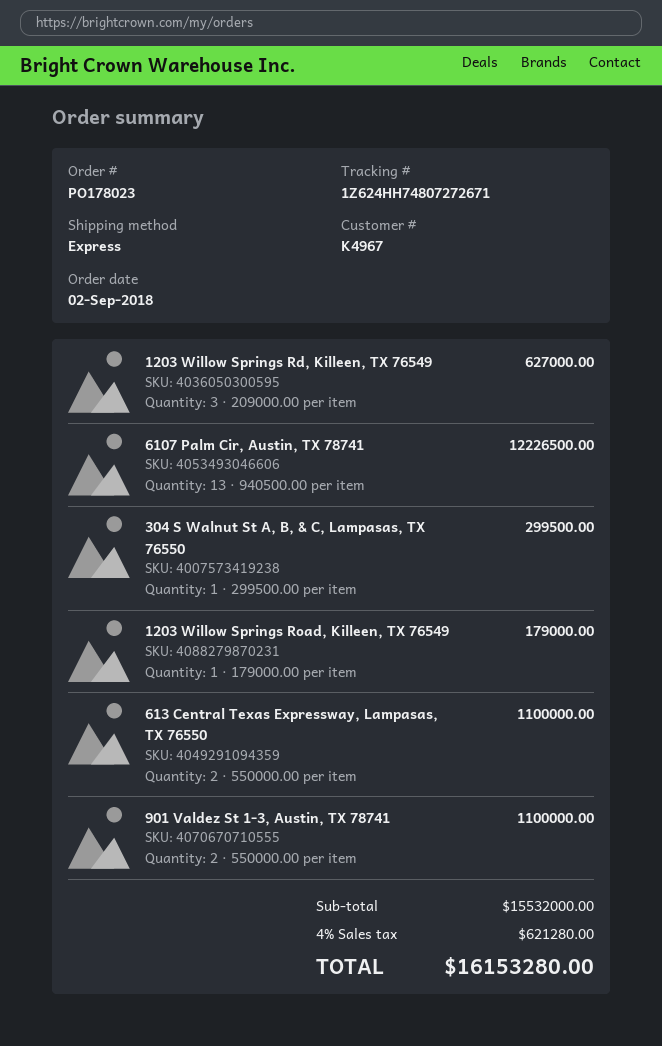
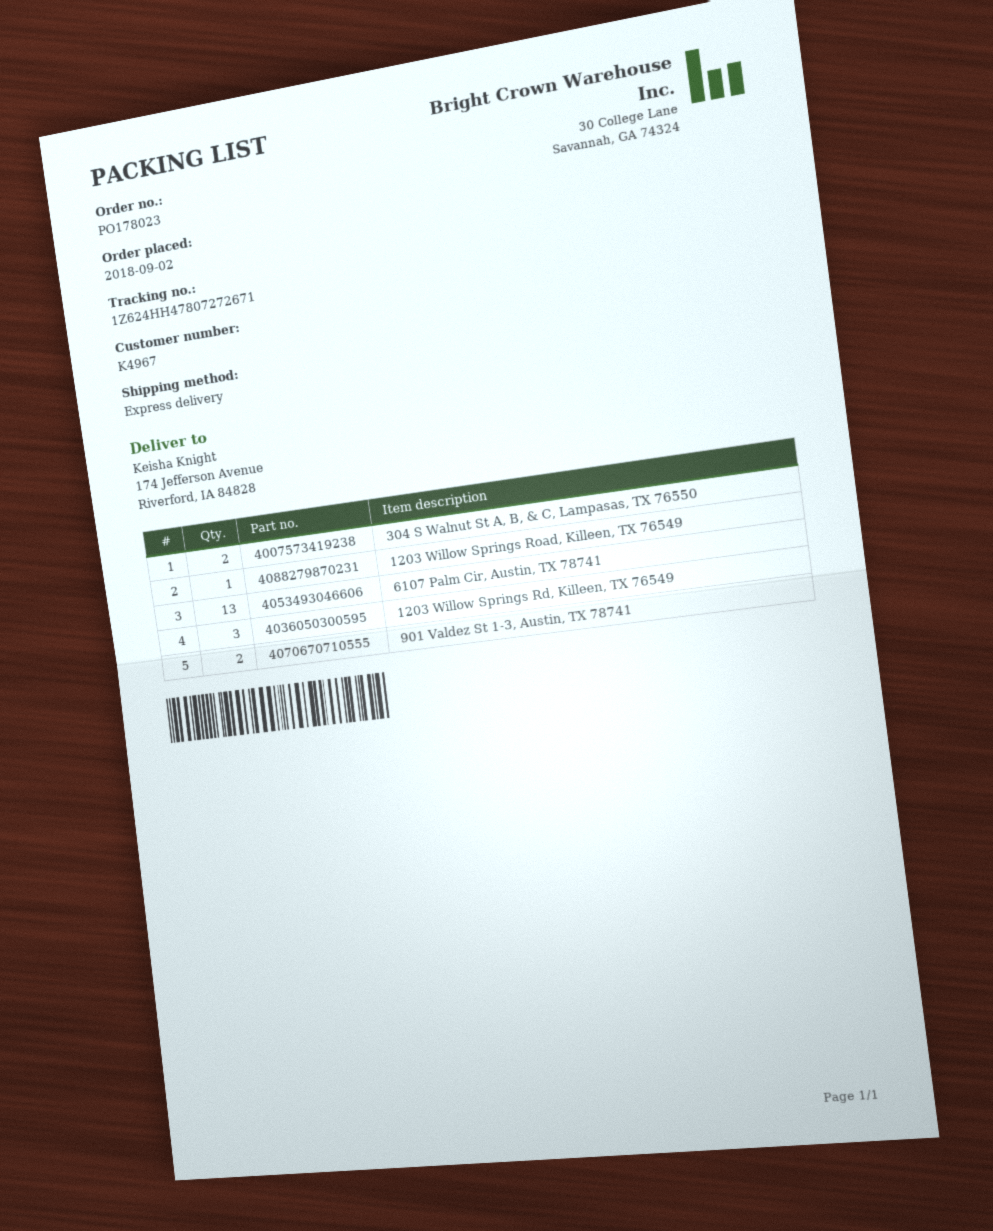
tracking number: 1Z624HH74807272671 -> 1Z624HH47807272671
304 S Walnut St A, B, & C, Lampasas, TX 76550: 1 -> 2
613 Central Texas Expressway, Lampasas, TX 76550: 2 -> none

